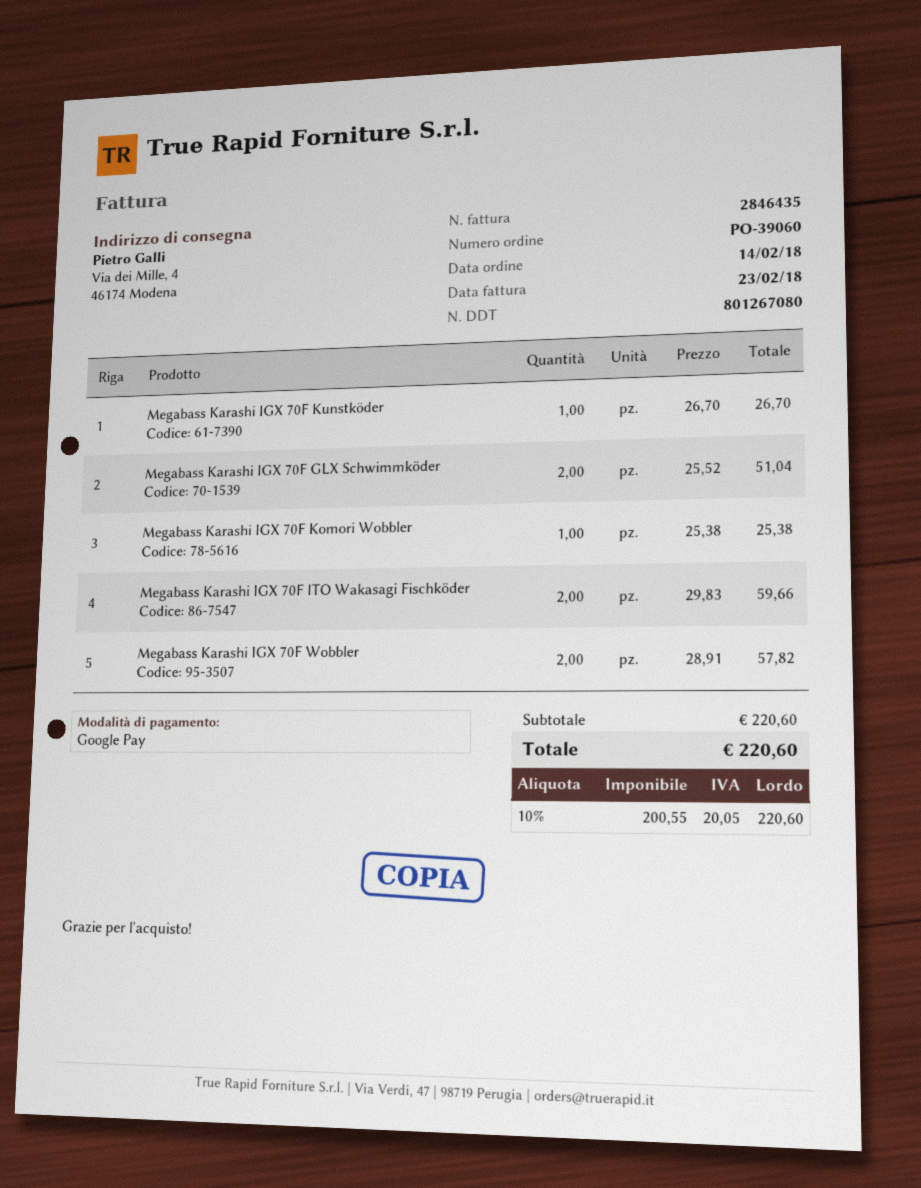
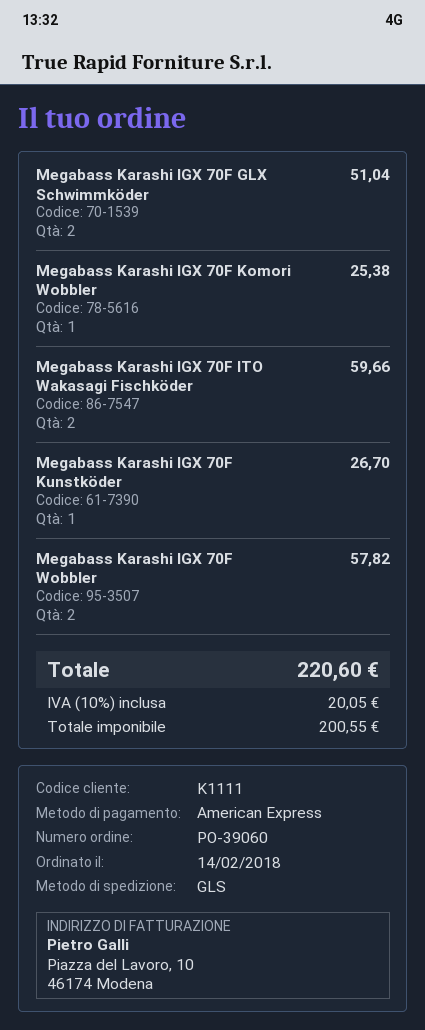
payment method: Google Pay -> American Express

